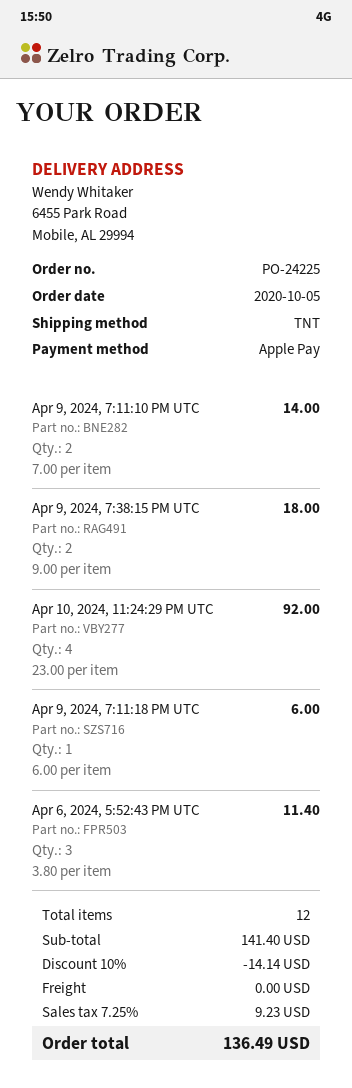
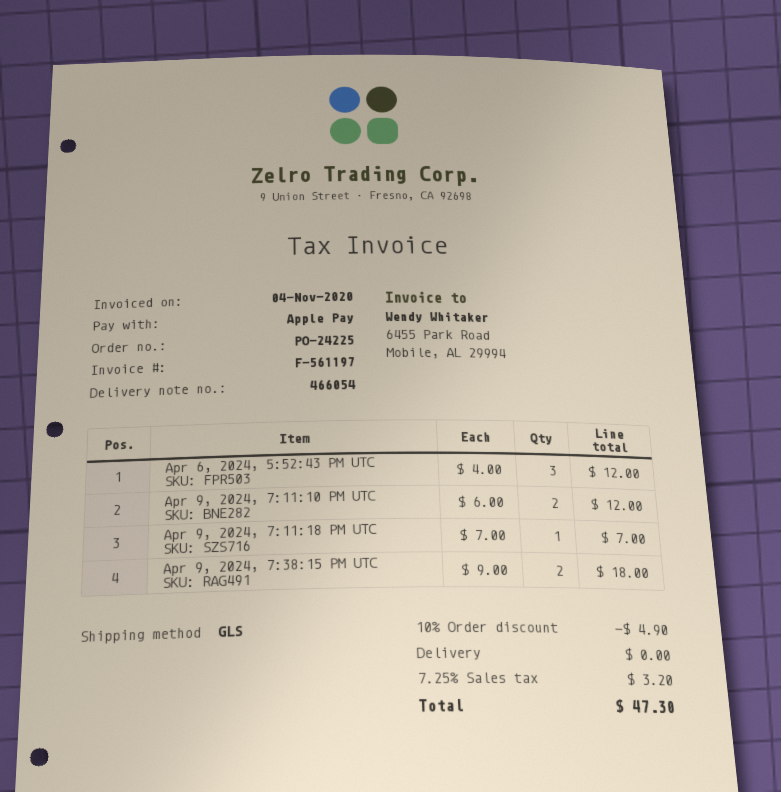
shipping method: TNT -> GLS
Apr 9, 2024, 7:11:10 PM UTC: 2 x 7.00 = 14.00 -> 2 x 6.00 = 12.00
Apr 10, 2024, 11:24:29 PM UTC: 4 x 23.00 = 92.00 -> none
Apr 9, 2024, 7:11:18 PM UTC: 1 x 6.00 = 6.00 -> 1 x 7.00 = 7.00
Apr 6, 2024, 5:52:43 PM UTC: 3 x 3.80 = 11.40 -> 3 x 4.00 = 12.00
discount: 10% = 14.14 -> 10% = 4.90
tax: 7.25% = 9.23 -> 7.25% = 3.20
total: 136.49 -> 47.30

